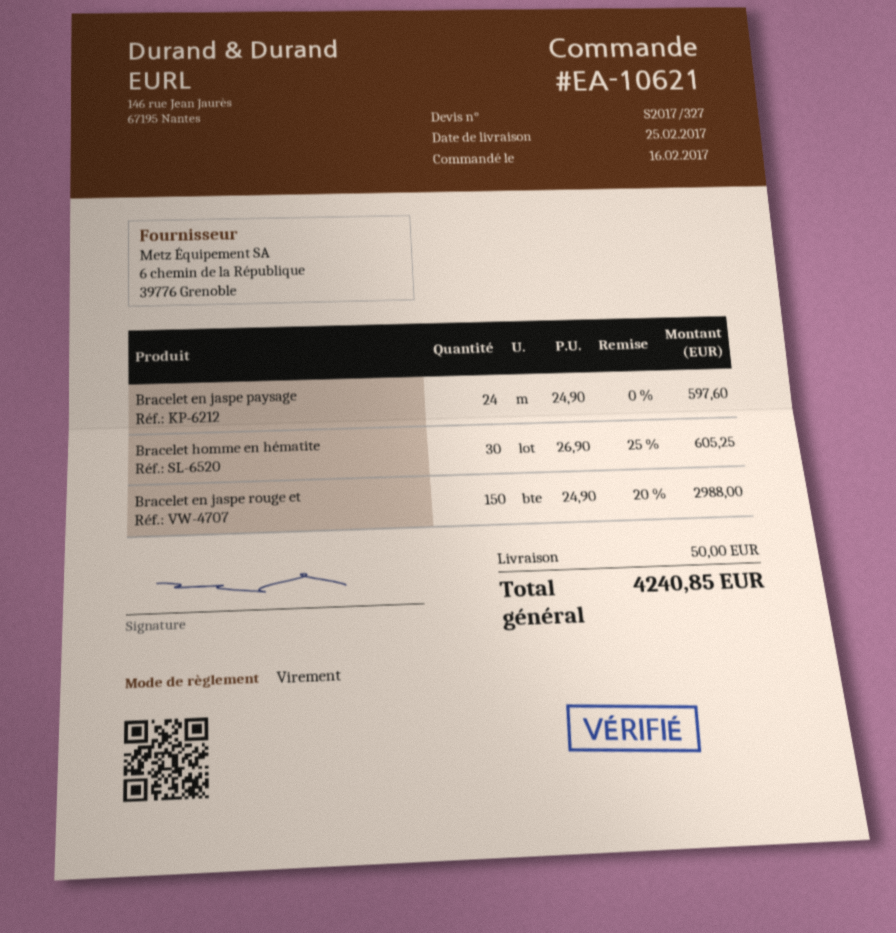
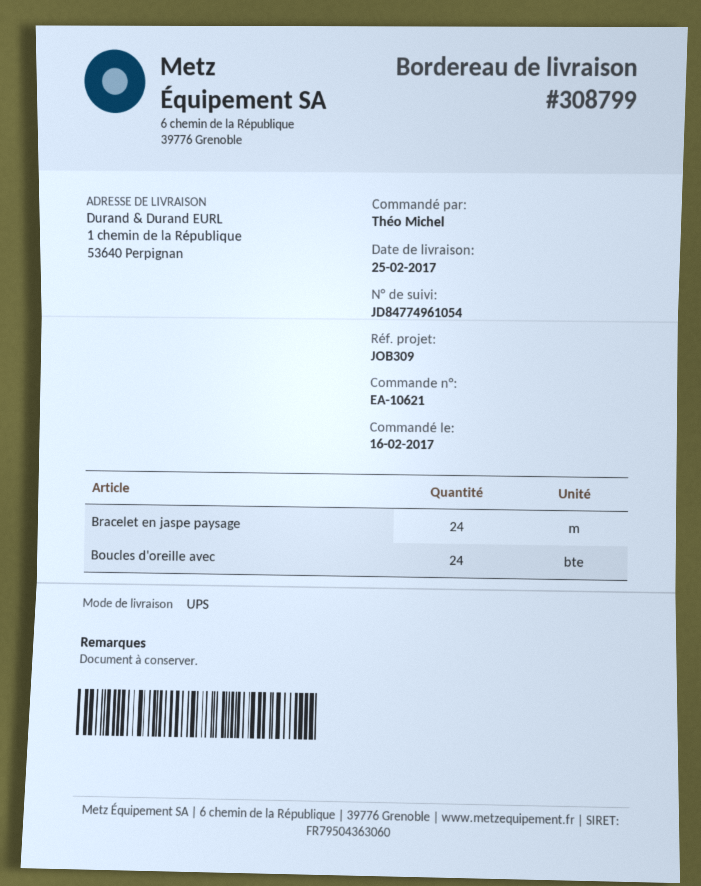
Bracelet homme en hématite: 30 -> none
Bracelet en jaspe rouge et: 150 -> none
Boucles d'oreille avec: none -> 24

